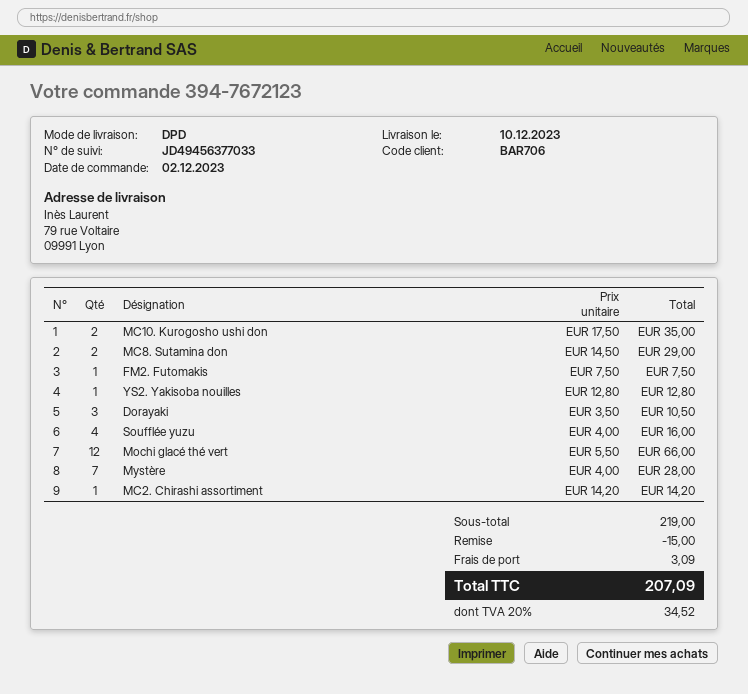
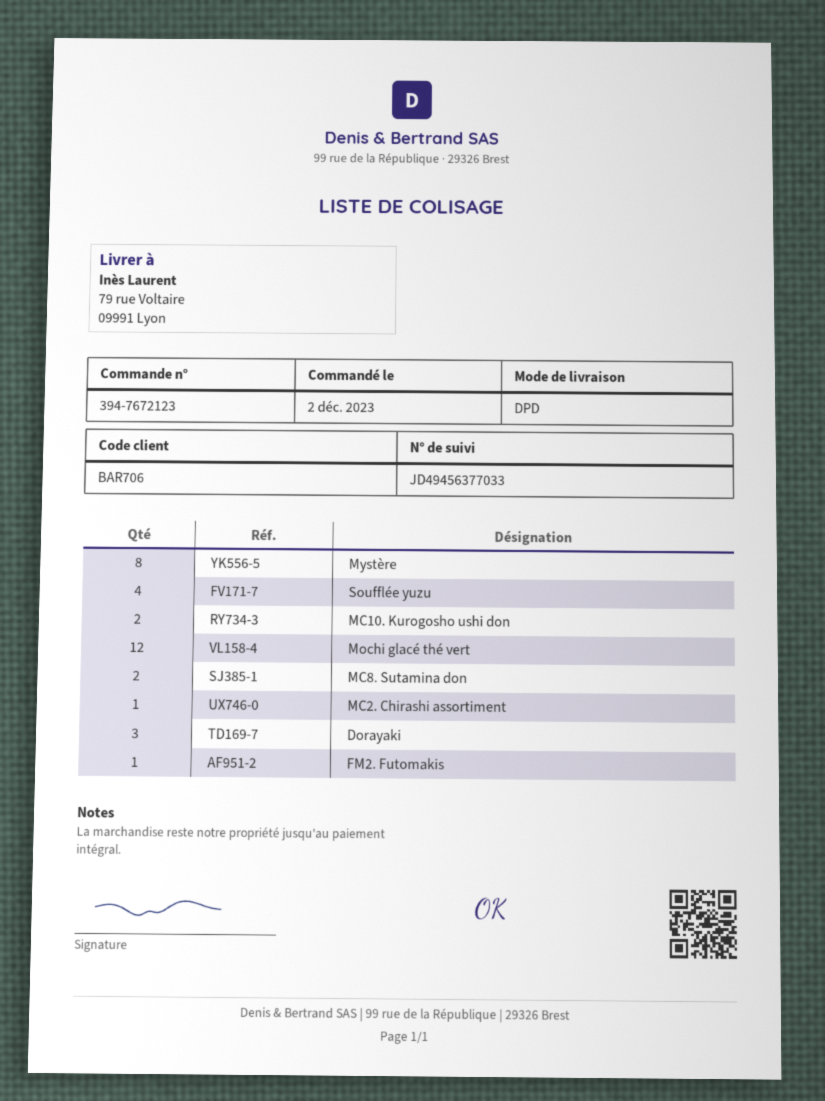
YS2. Yakisoba nouilles: 1 -> none
Mystère: 7 -> 8

